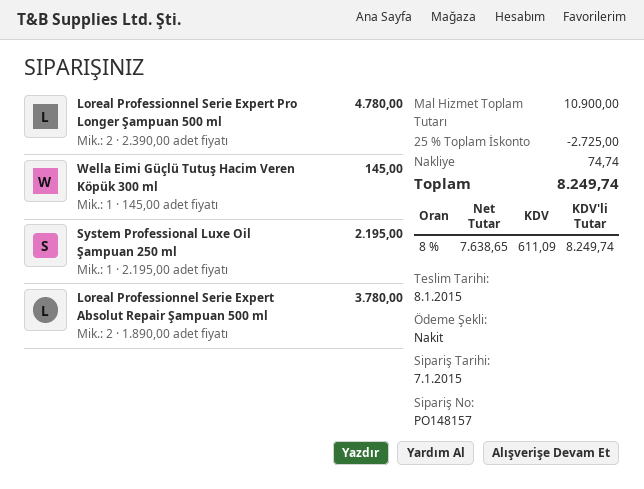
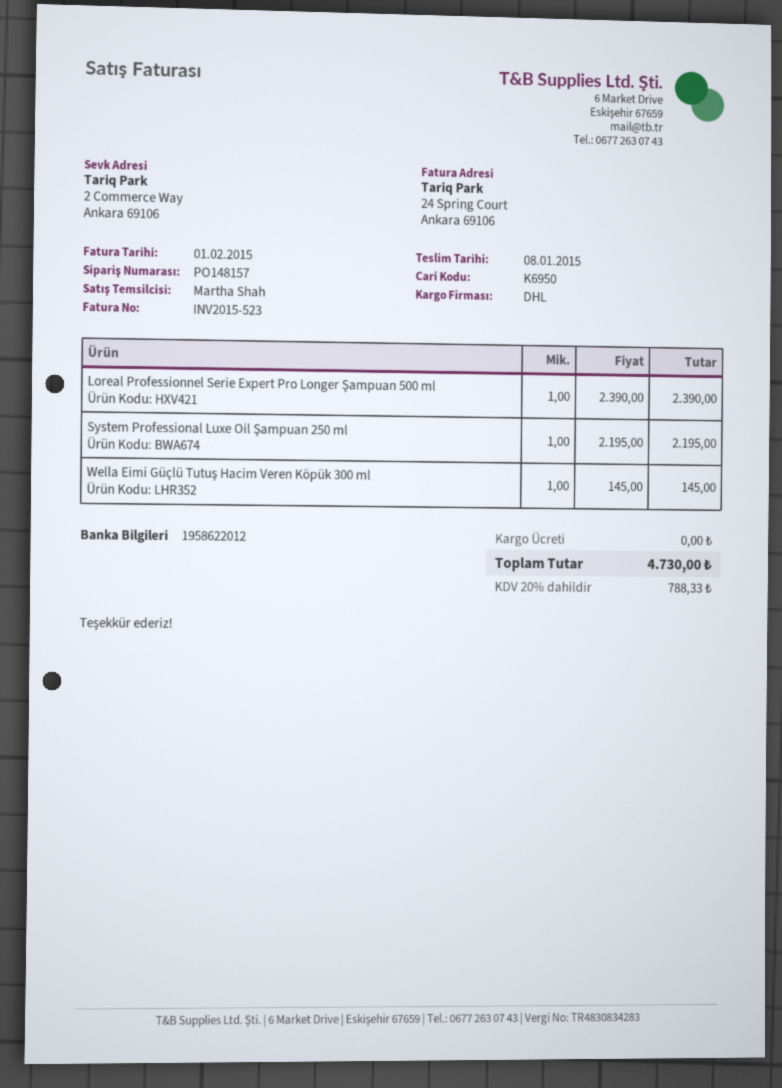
Loreal Professionnel Serie Expert Pro Longer Şampuan 500 ml: 2 x 2390.00 = 4780.00 -> 1 x 2390.00 = 2390.00
Loreal Professionnel Serie Expert Absolut Repair Şampuan 500 ml: 2 x 1890.00 = 3780.00 -> none
discount: 25% = 2725.00 -> none
shipping: 74.74 -> 0.00
tax: 8% = 611.09 -> 20% = 788.33
total: 8249.74 -> 4730.00

